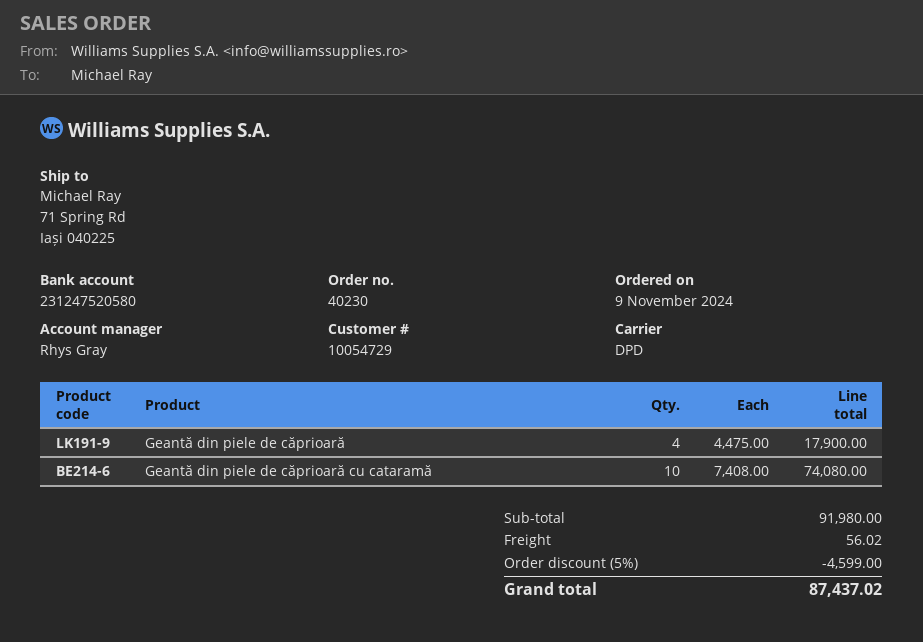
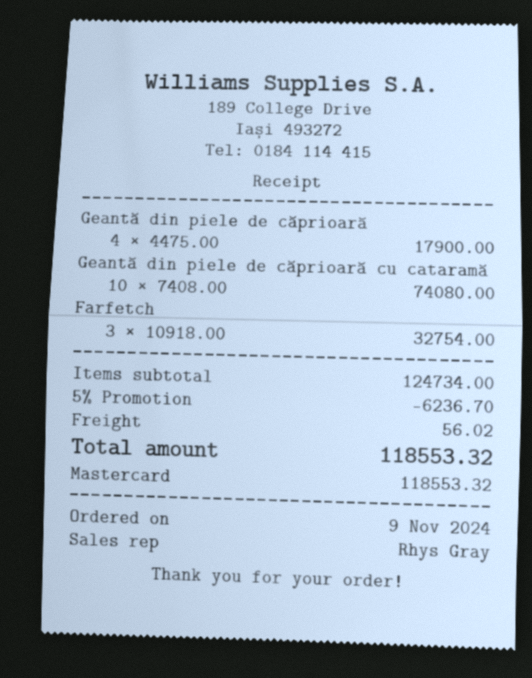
Farfetch: none -> 3 x 10918.00 = 32754.00
subtotal: 91980.00 -> 124734.00
discount: 5% = 4599.00 -> 5% = 6236.70
total: 87437.02 -> 118553.32

